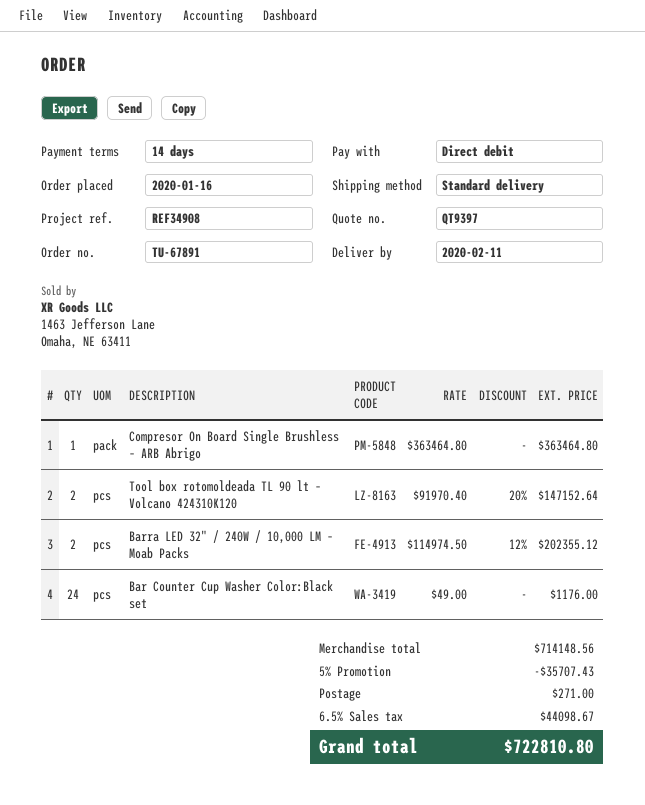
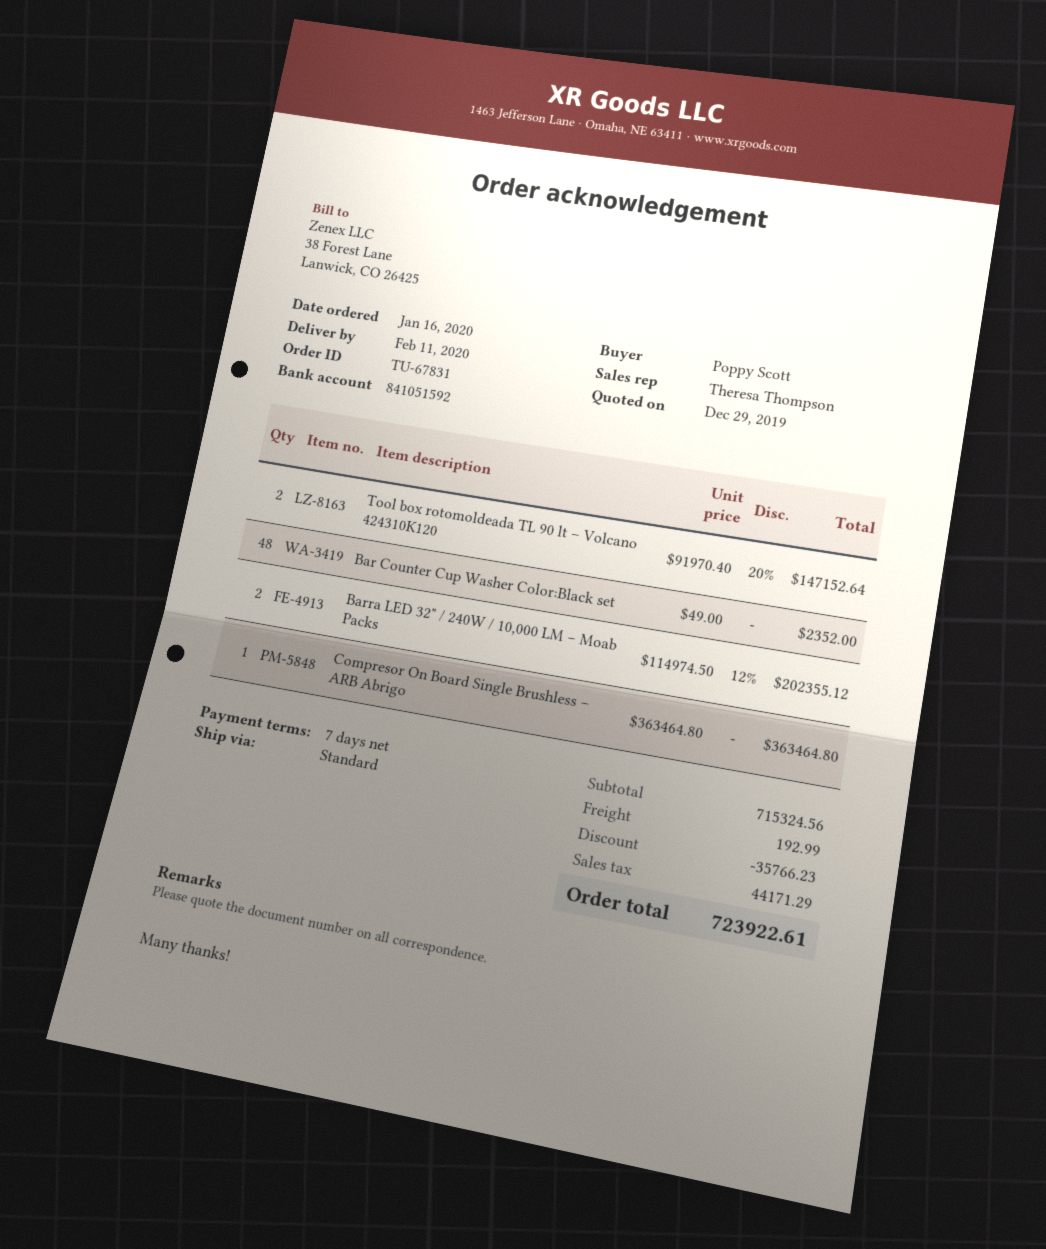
order number: TU-67891 -> TU-67831
payment terms: 14 days -> 7 days
Bar Counter Cup Washer Color:Black set: 24 x 49.00 = 1176.00 -> 48 x 49.00 = 2352.00
subtotal: 714148.56 -> 715324.56
discount: 35707.43 -> 35766.23
shipping: 271.00 -> 192.99
tax: 44098.67 -> 44171.29
total: 722810.80 -> 723922.61

